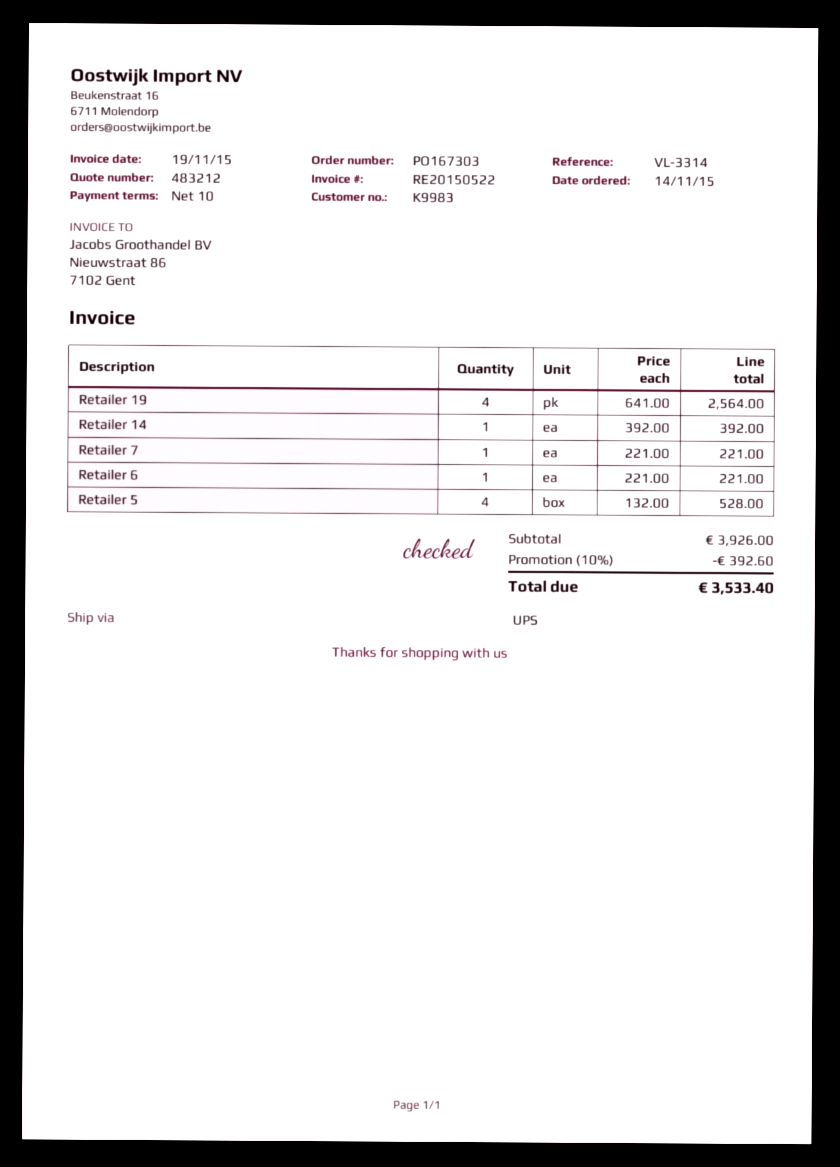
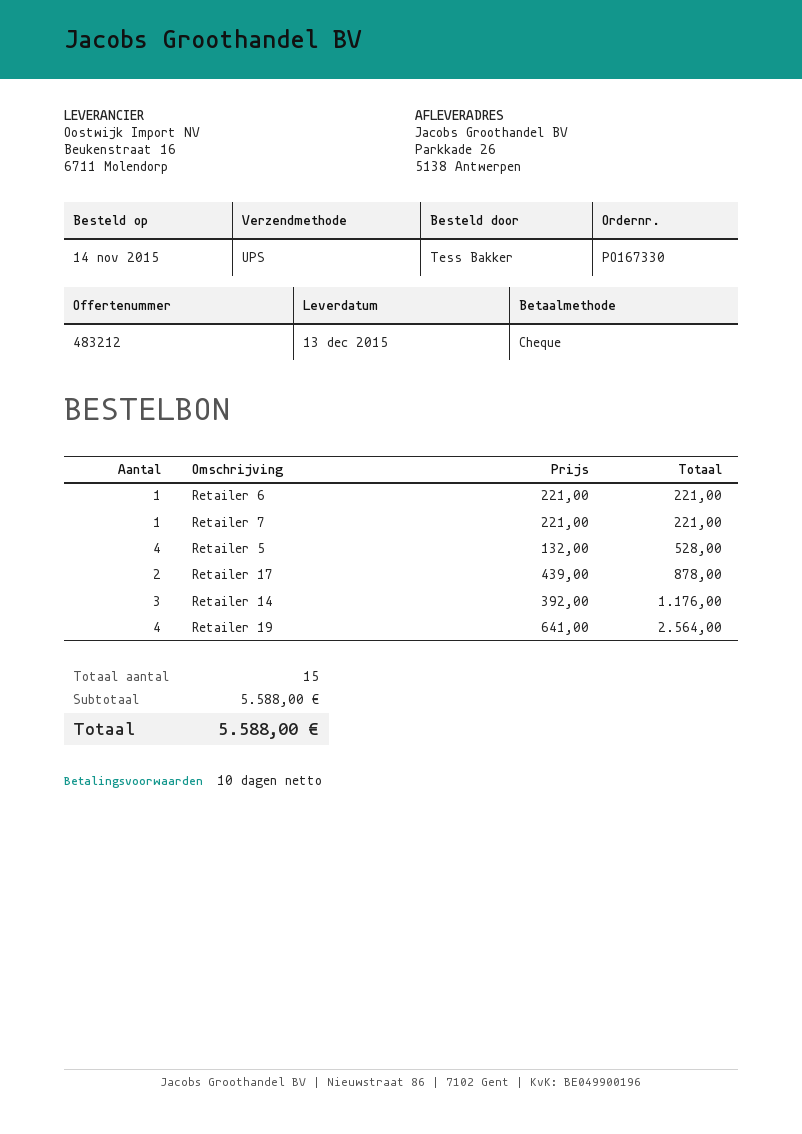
order number: PO167303 -> PO167330
Retailer 14: 1 x 392.00 = 392.00 -> 3 x 392.00 = 1176.00
Retailer 17: none -> 2 x 439.00 = 878.00
subtotal: 3926.00 -> 5588.00
discount: 10% = 392.60 -> none
total: 3533.40 -> 5588.00

